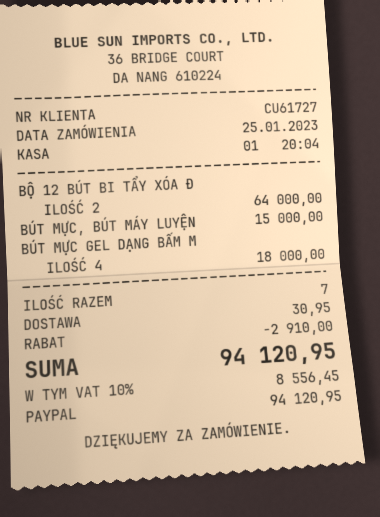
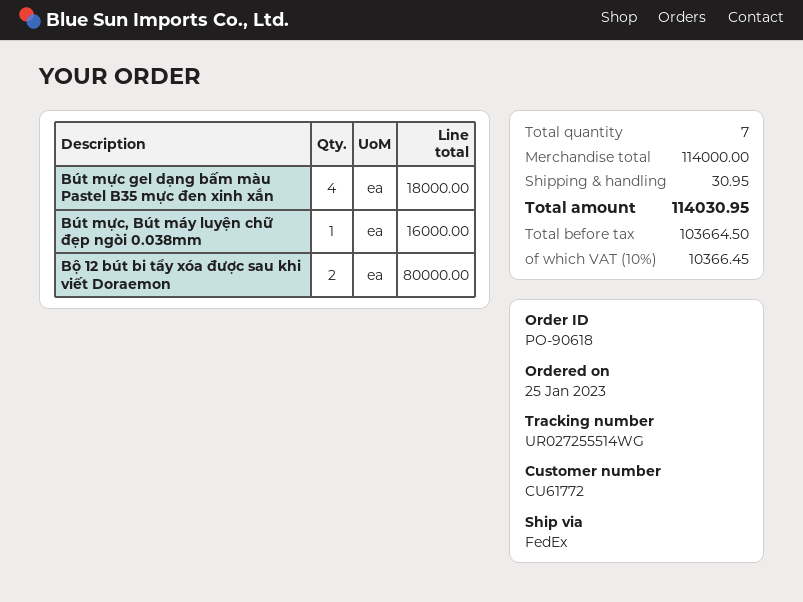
customer number: CU61727 -> CU61772
BỘ 12 BÚT BI TẨY XÓA Đ: 2 for 64000.00 -> 2 for 80000.00
BÚT MỰC, BÚT MÁY LUYỆN: 1 for 15000.00 -> 1 for 16000.00
discount: 2910.00 -> none
tax: 10% = 8556.45 -> 10% = 10366.45
total: 94120.95 -> 114030.95

